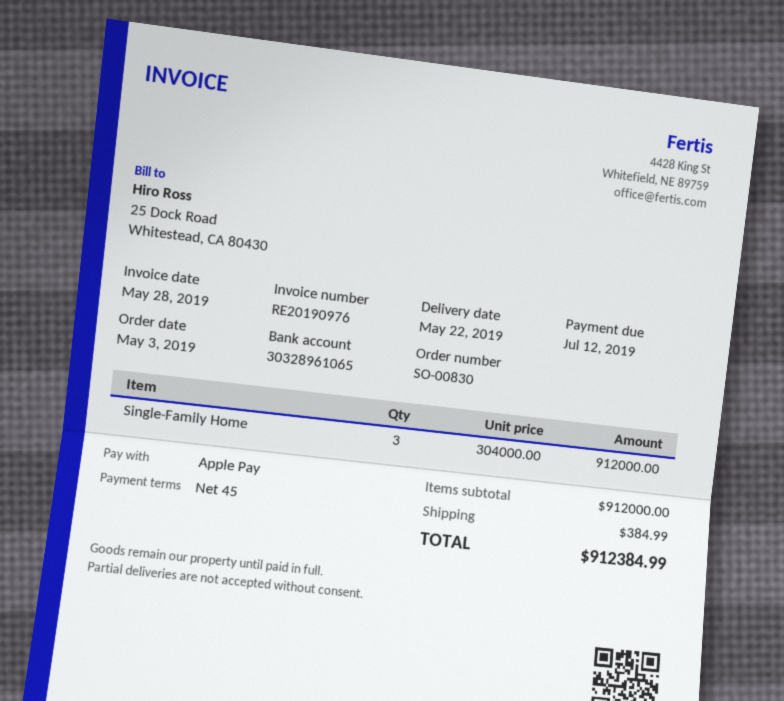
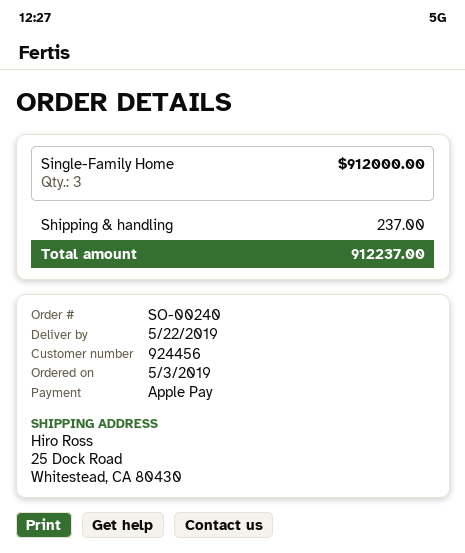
order number: SO-00830 -> SO-00240
shipping: 384.99 -> 237.00
total: 912384.99 -> 912237.00

